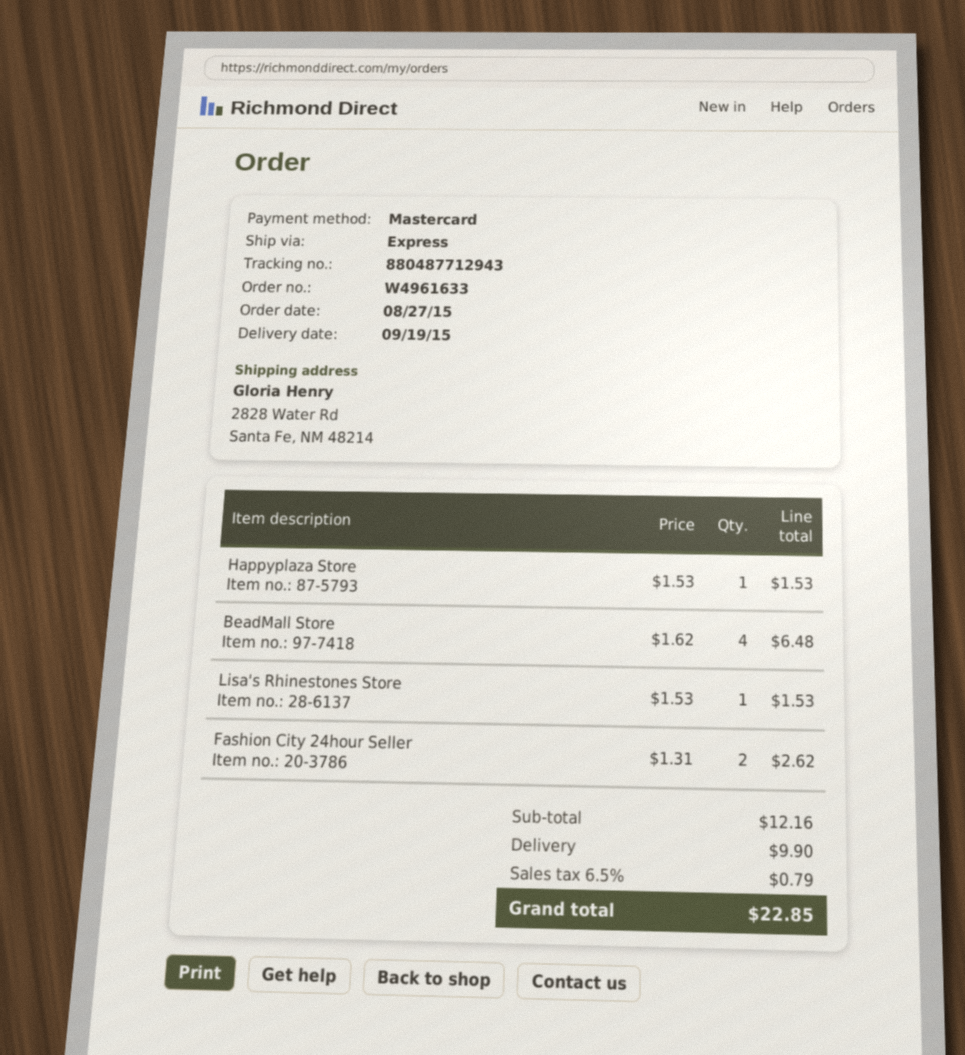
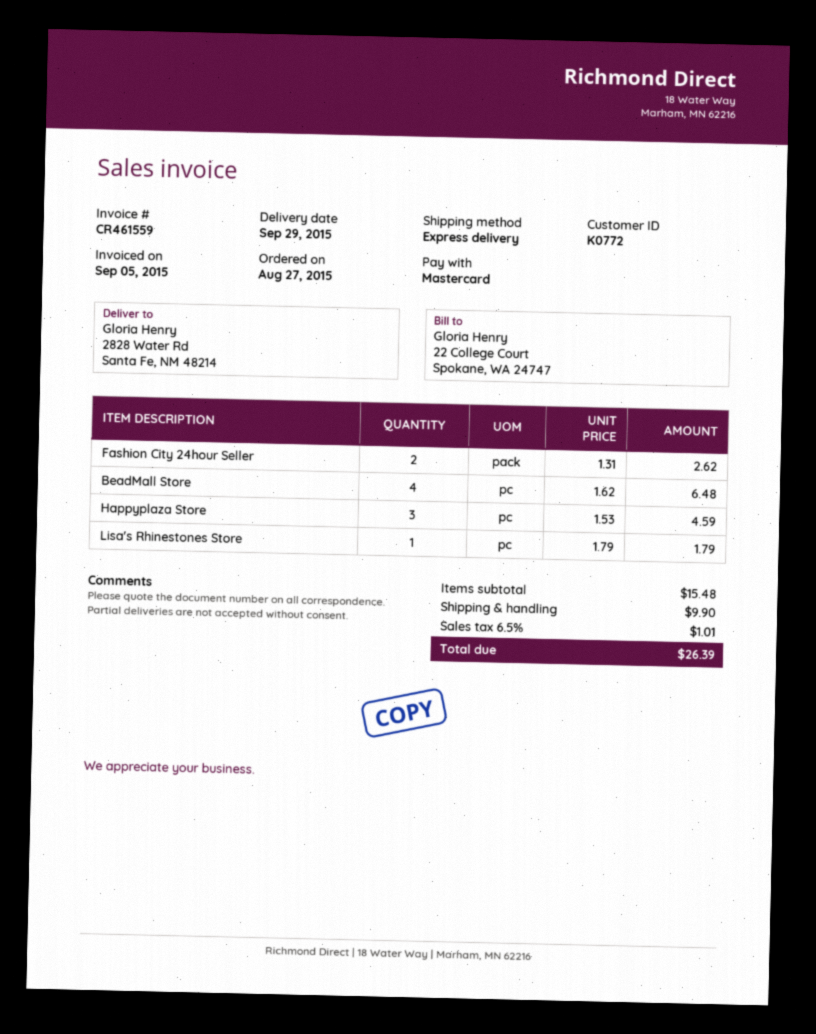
delivery date: 2015-09-19 -> 2015-09-29
Happyplaza Store: 1 x 1.53 = 1.53 -> 3 x 1.53 = 4.59
Lisa's Rhinestones Store: 1 x 1.53 = 1.53 -> 1 x 1.79 = 1.79
subtotal: 12.16 -> 15.48
tax: 6.5% = 0.79 -> 6.5% = 1.01
total: 22.85 -> 26.39

